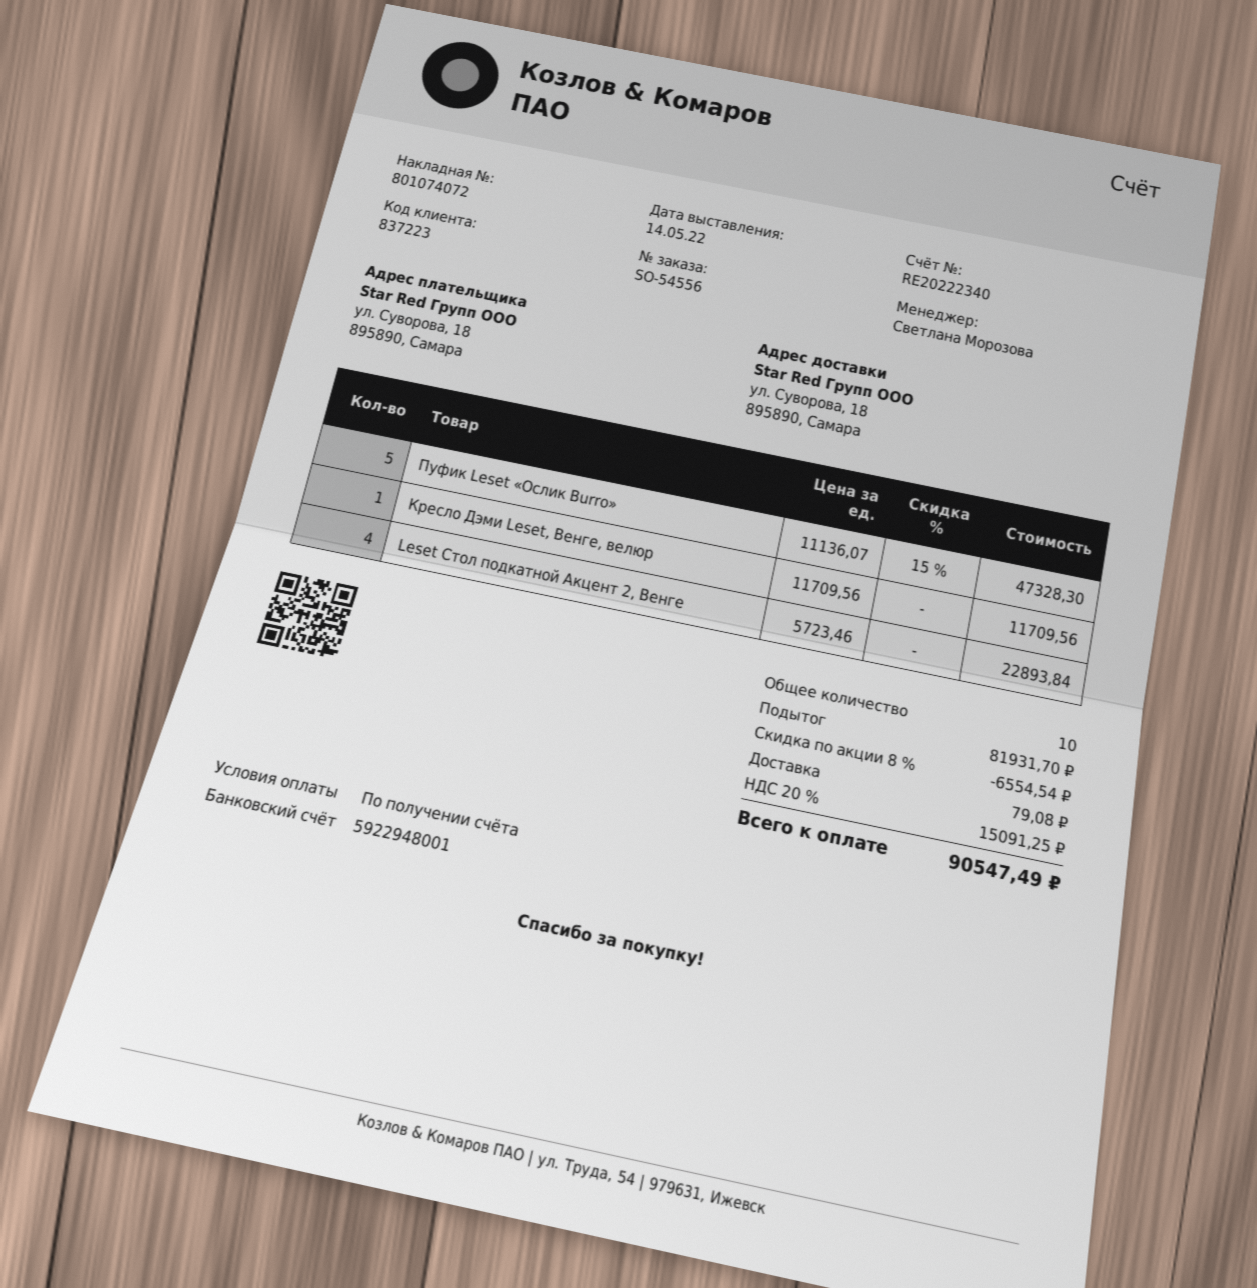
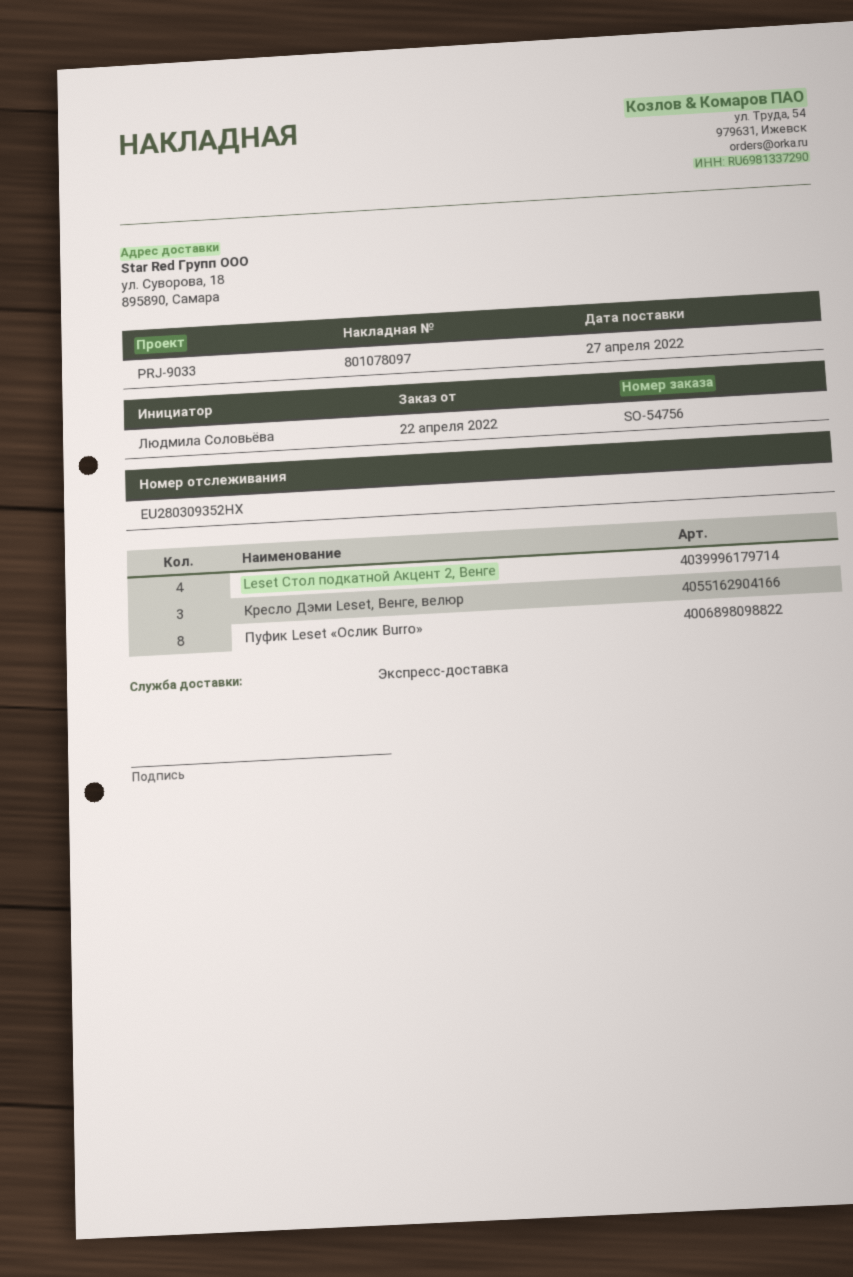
order number: SO-54556 -> SO-54756
delivery note number: 801074072 -> 801078097
Пуфик Leset «Ослик Burro»: 5 -> 8
Кресло Дэми Leset, Венге, велюр: 1 -> 3

